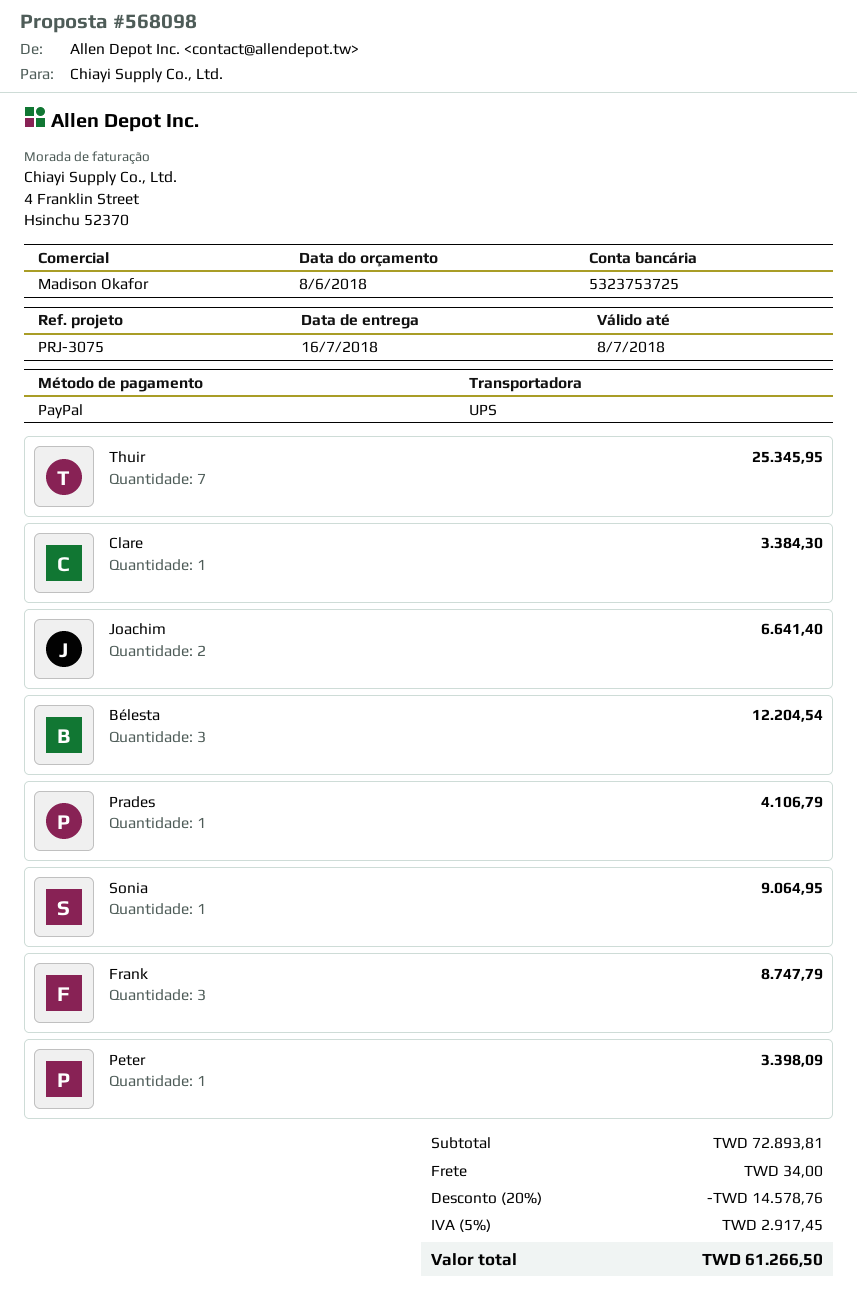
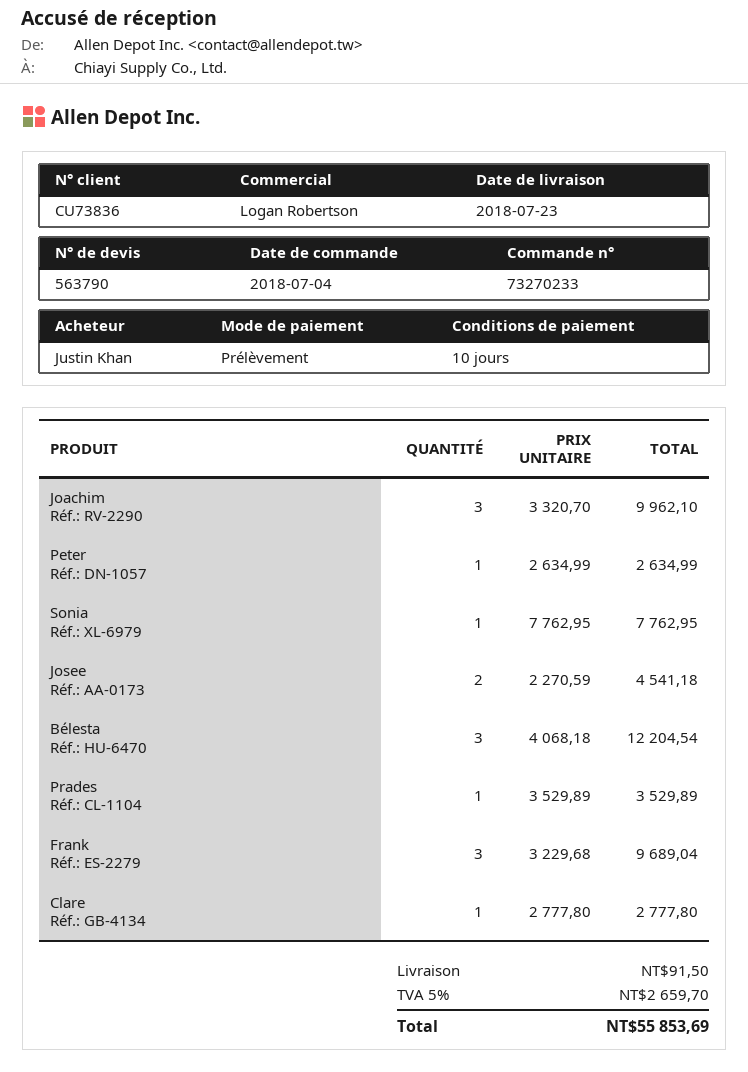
quote number: 568098 -> 563790
delivery date: 2018-07-16 -> 2018-07-23
sales rep: Madison Okafor -> Logan Robertson
payment method: PayPal -> direct debit
Thuir: 7 for 25345.95 -> none
Clare: 1 for 3384.30 -> 1 for 2777.80
Joachim: 2 for 6641.40 -> 3 for 9962.10
Prades: 1 for 4106.79 -> 1 for 3529.89
Sonia: 1 for 9064.95 -> 1 for 7762.95
Frank: 3 for 8747.79 -> 3 for 9689.04
Peter: 1 for 3398.09 -> 1 for 2634.99
Josee: none -> 2 for 4541.18
discount: 20% = 14578.76 -> none
shipping: 34.00 -> 91.50
tax: 5% = 2917.45 -> 5% = 2659.70
total: 61266.50 -> 55853.69

